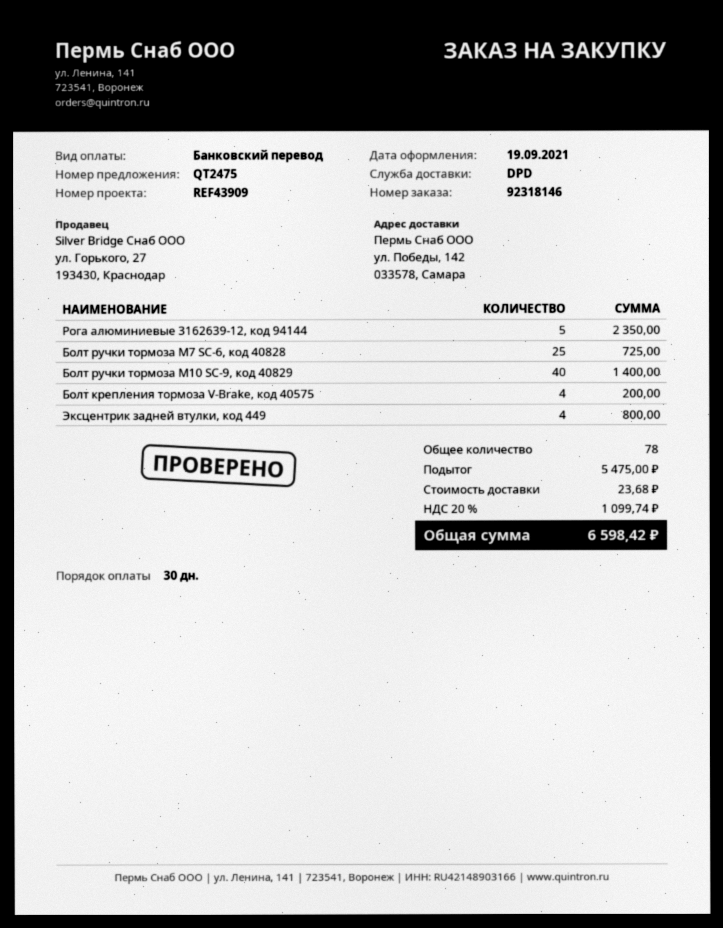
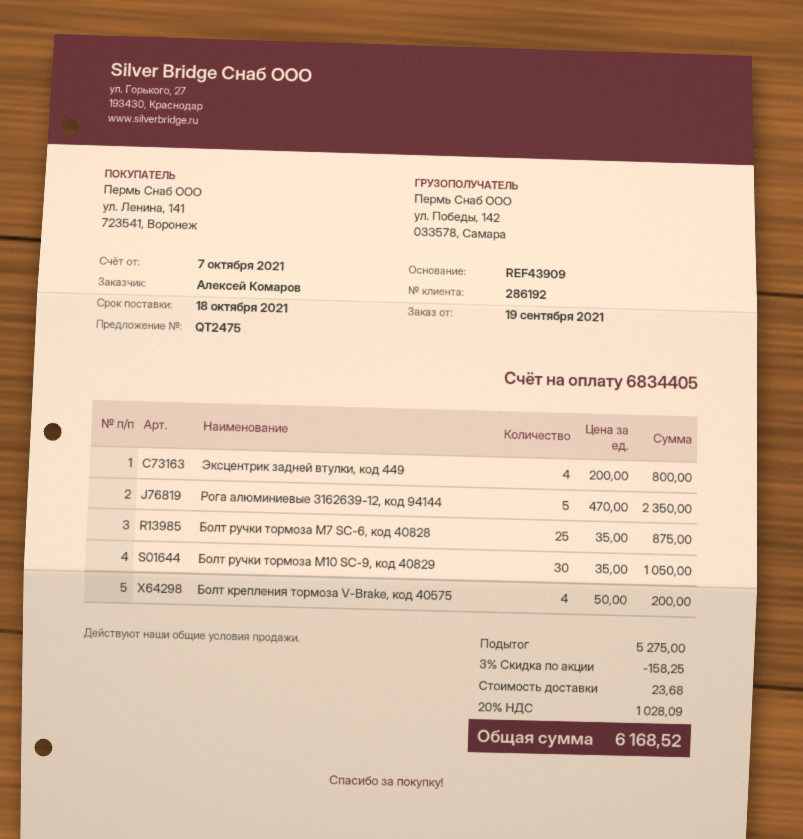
Болт ручки тормоза M7 SC-6, код 40828: 25 for 725.00 -> 25 for 875.00
Болт ручки тормоза M10 SC-9, код 40829: 40 for 1400.00 -> 30 for 1050.00
subtotal: 5475.00 -> 5275.00
discount: none -> 3% = 158.25
tax: 20% = 1099.74 -> 20% = 1028.09
total: 6598.42 -> 6168.52

